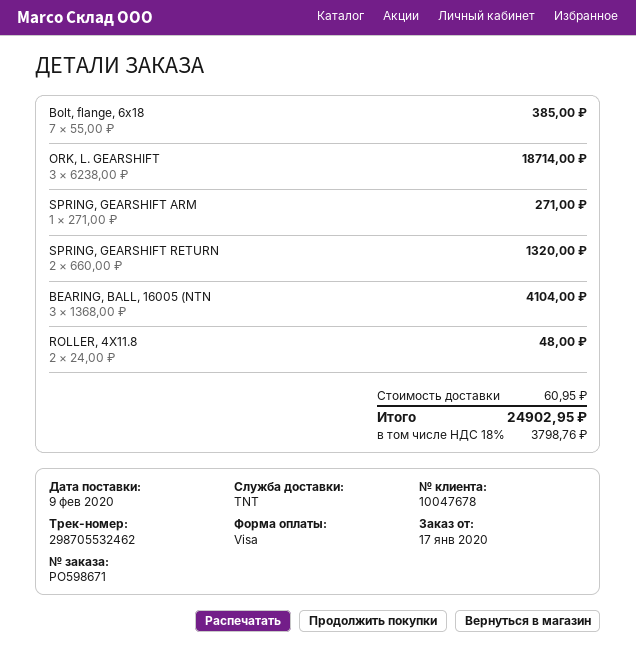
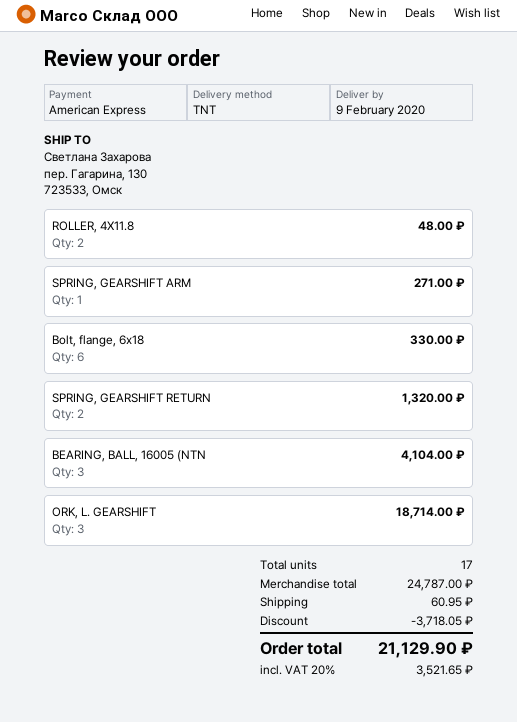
payment method: Visa -> American Express
Bolt, flange, 6x18: 7 for 385.00 -> 6 for 330.00
discount: none -> 3718.05
tax: 18% = 3798.76 -> 20% = 3521.65
total: 24902.95 -> 21129.90

